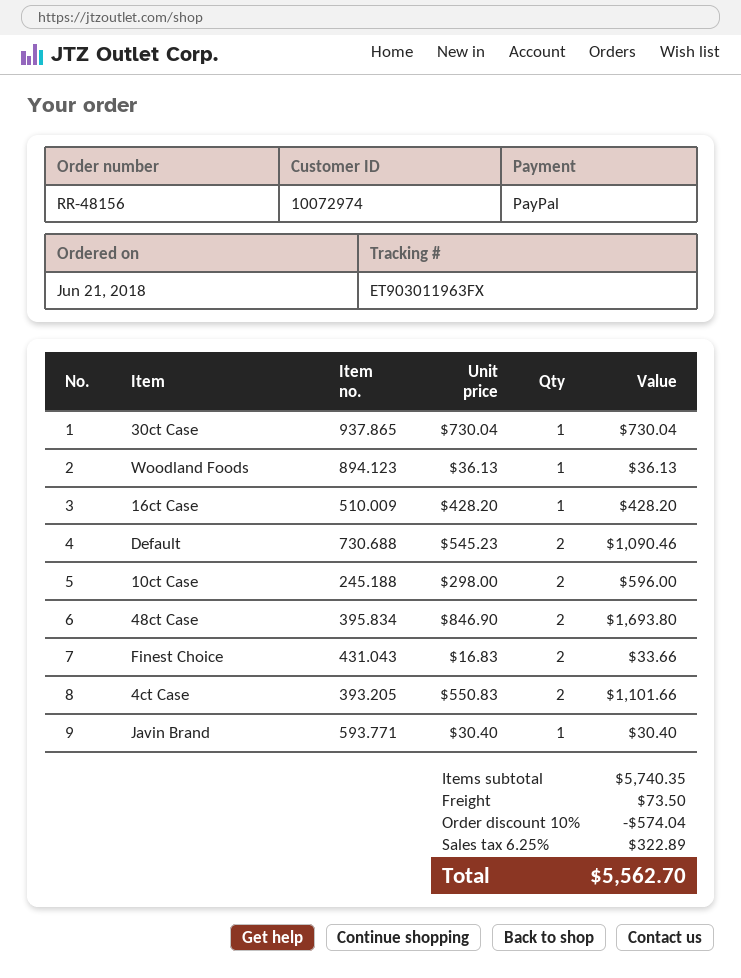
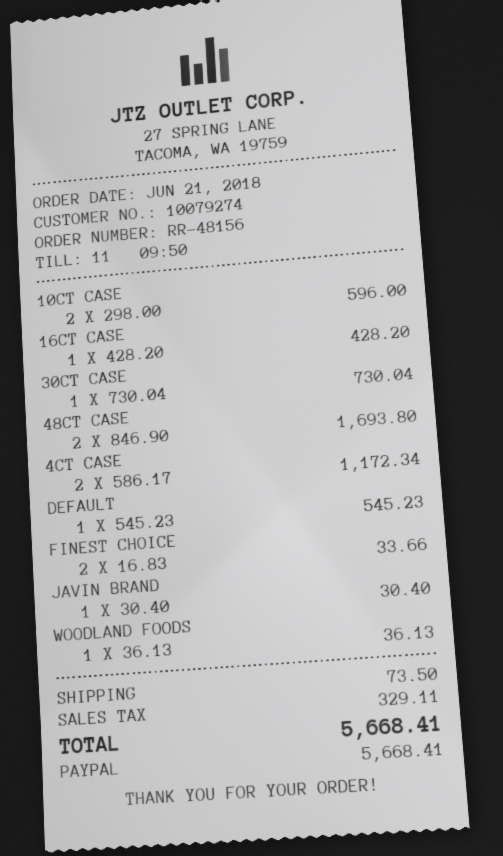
customer number: 10072974 -> 10079274
Default: 2 x 545.23 = 1090.46 -> 1 x 545.23 = 545.23
4ct Case: 2 x 550.83 = 1101.66 -> 2 x 586.17 = 1172.34
discount: 10% = 574.04 -> none
tax: 322.89 -> 329.11
total: 5562.70 -> 5668.41

